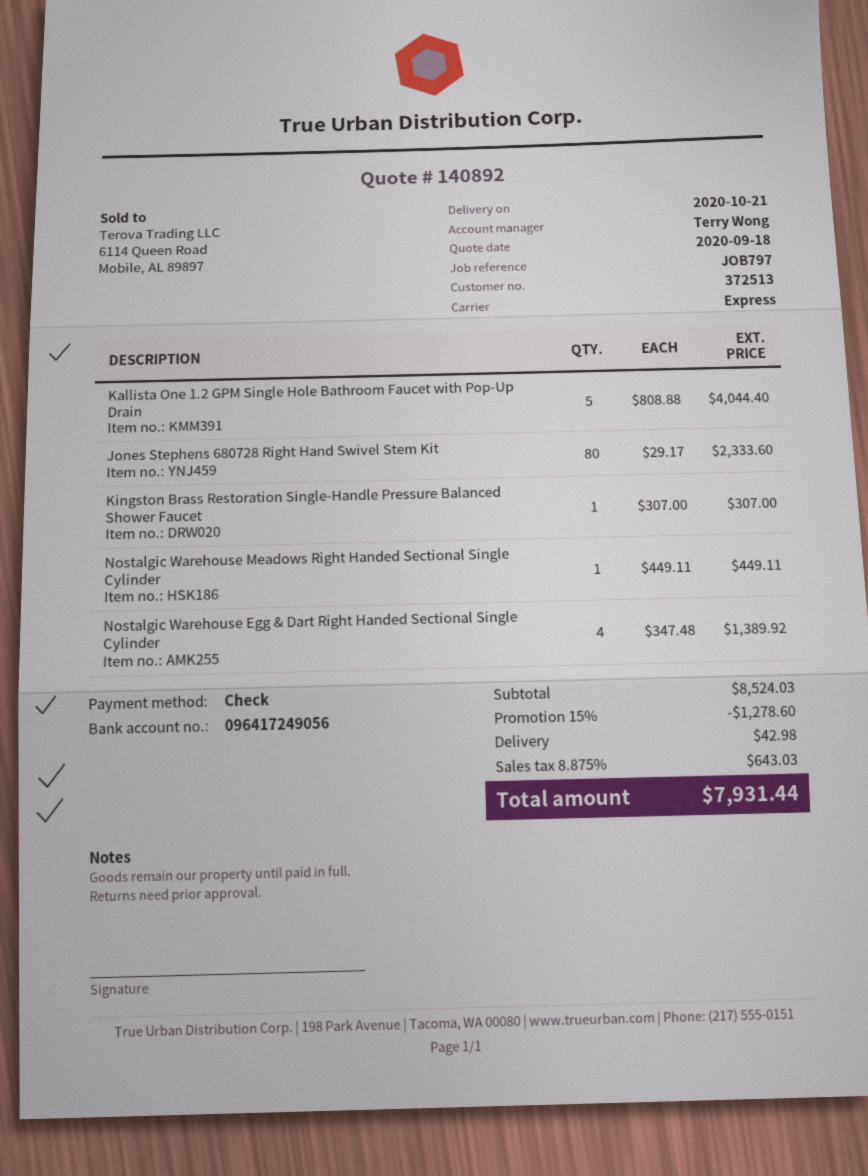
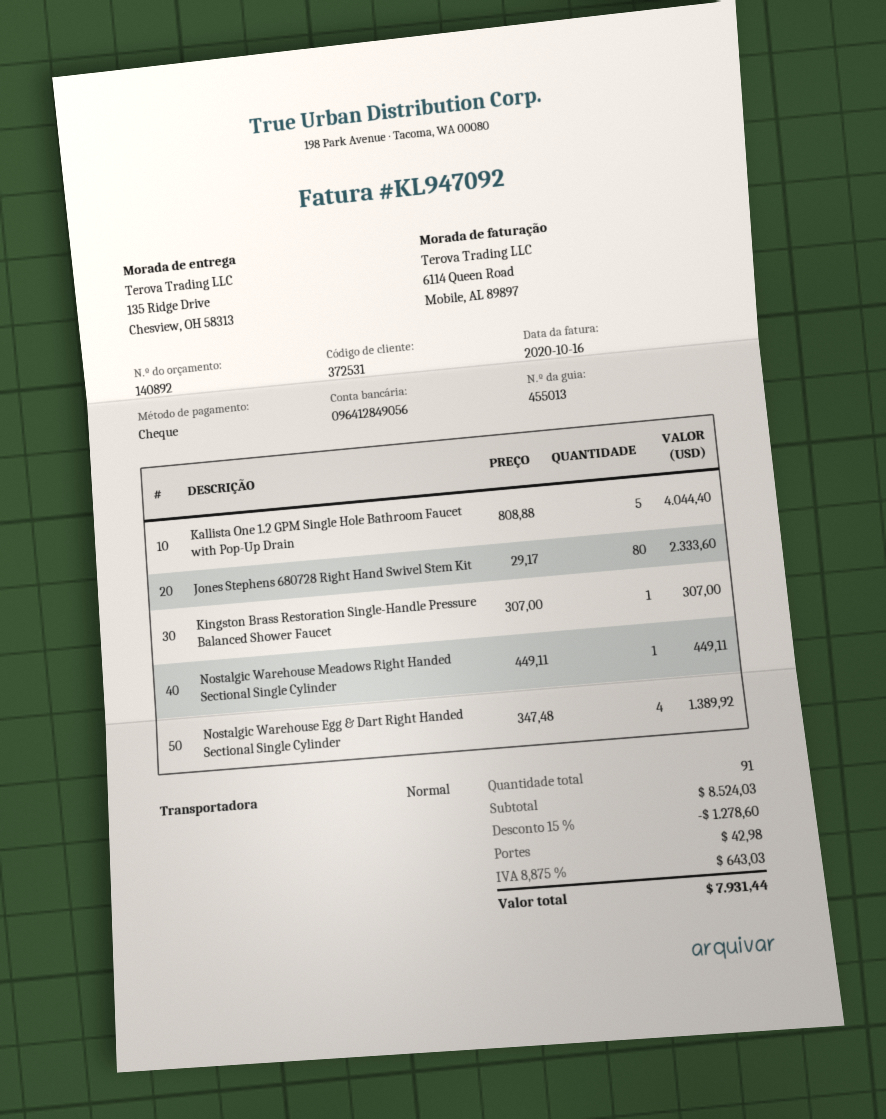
customer number: 372513 -> 372531
bank account: 096417249056 -> 096412849056
shipping method: express -> standard

